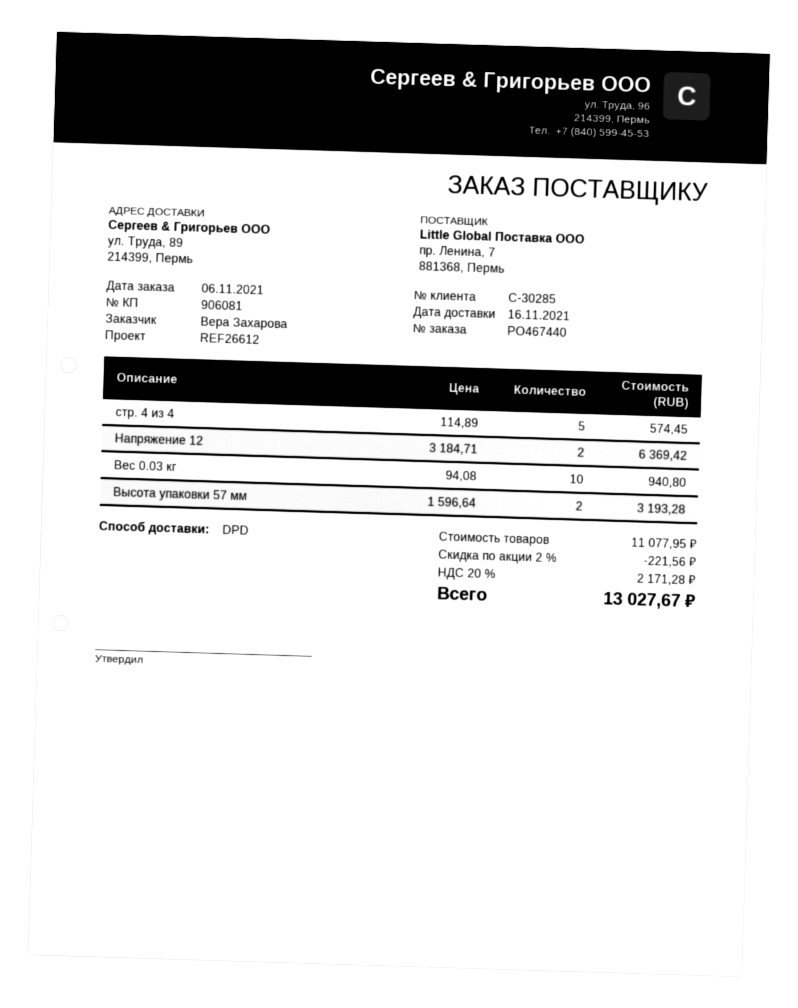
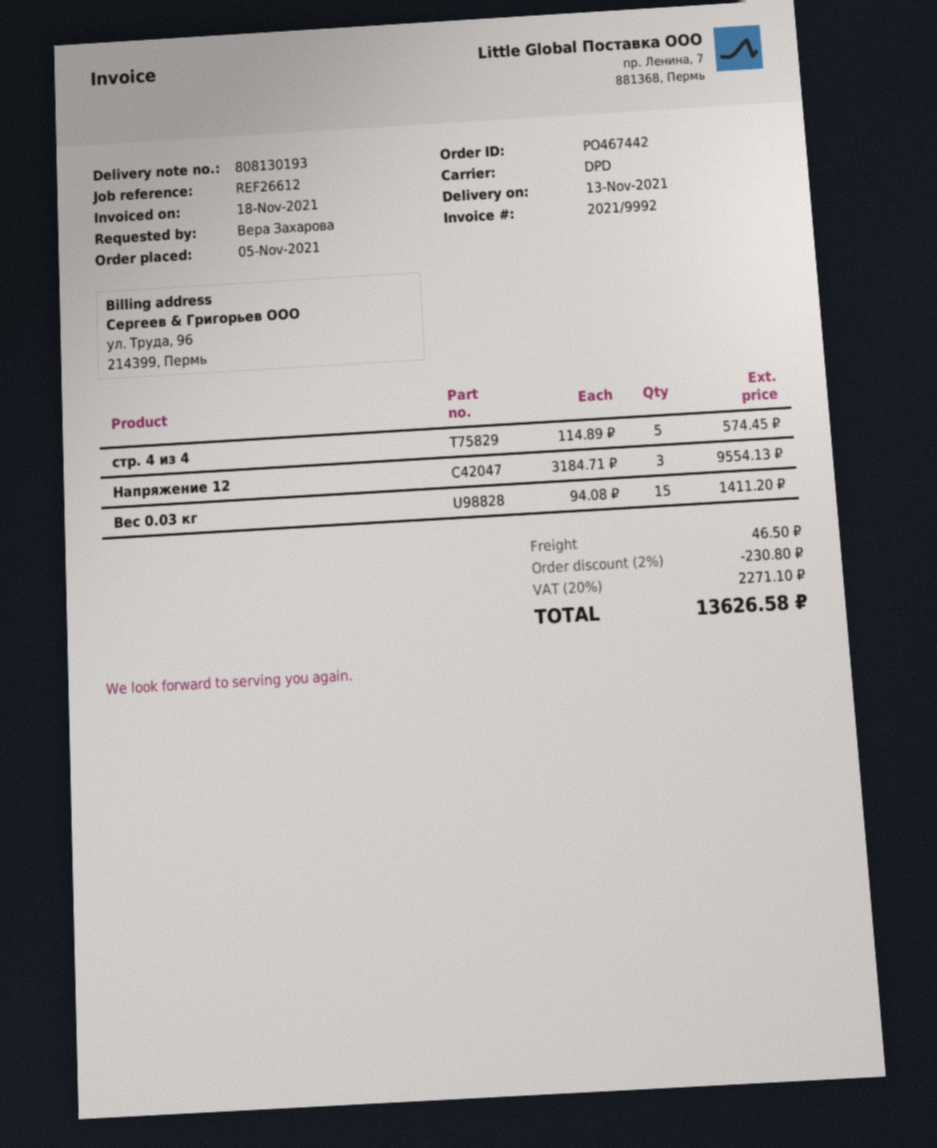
order number: PO467440 -> PO467442
order date: 2021-11-06 -> 2021-11-05
delivery date: 2021-11-16 -> 2021-11-13
Напряжение 12: 2 x 3184.71 = 6369.42 -> 3 x 3184.71 = 9554.13
Вес 0.03 кг: 10 x 94.08 = 940.80 -> 15 x 94.08 = 1411.20
Высота упаковки 57 мм: 2 x 1596.64 = 3193.28 -> none
discount: 2% = 221.56 -> 2% = 230.80
shipping: none -> 46.50
tax: 20% = 2171.28 -> 20% = 2271.10
total: 13027.67 -> 13626.58

